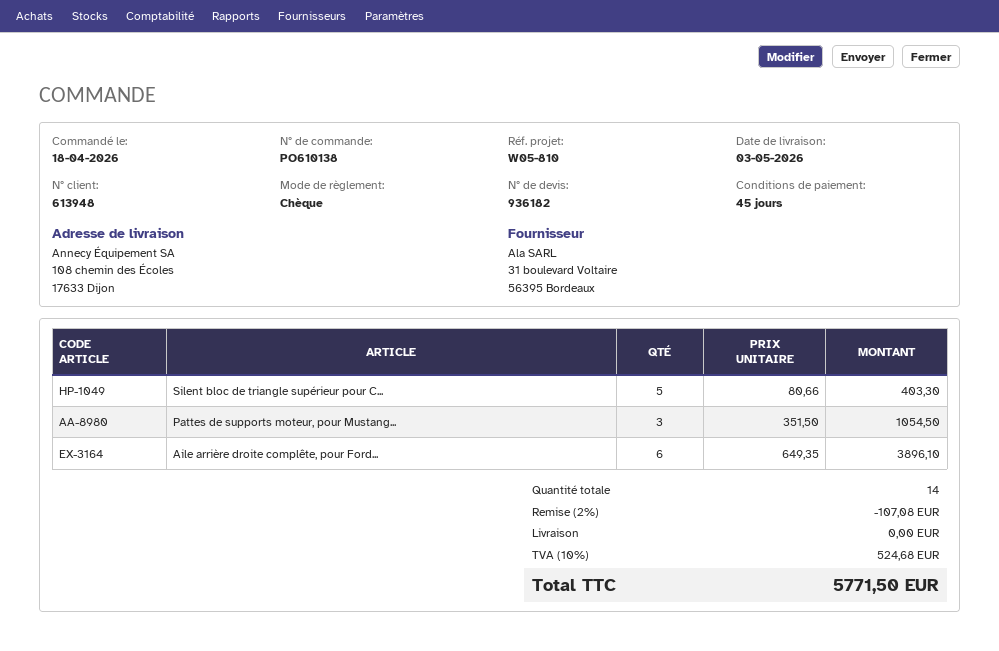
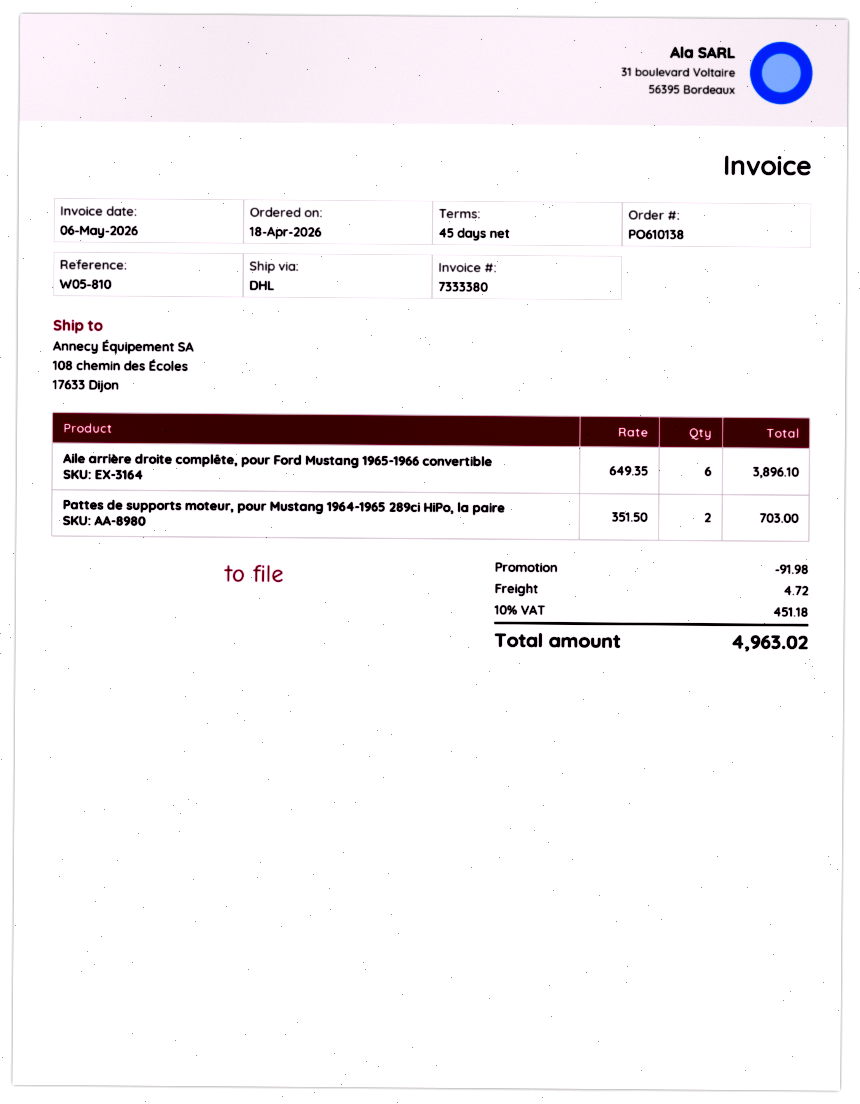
Silent bloc de triangle supérieur pour C...: 5 x 80.66 = 403.30 -> none
Pattes de supports moteur, pour Mustang...: 3 x 351.50 = 1054.50 -> 2 x 351.50 = 703.00
discount: 107.08 -> 91.98
shipping: 0.00 -> 4.72
tax: 10% = 524.68 -> 10% = 451.18
total: 5771.50 -> 4963.02

